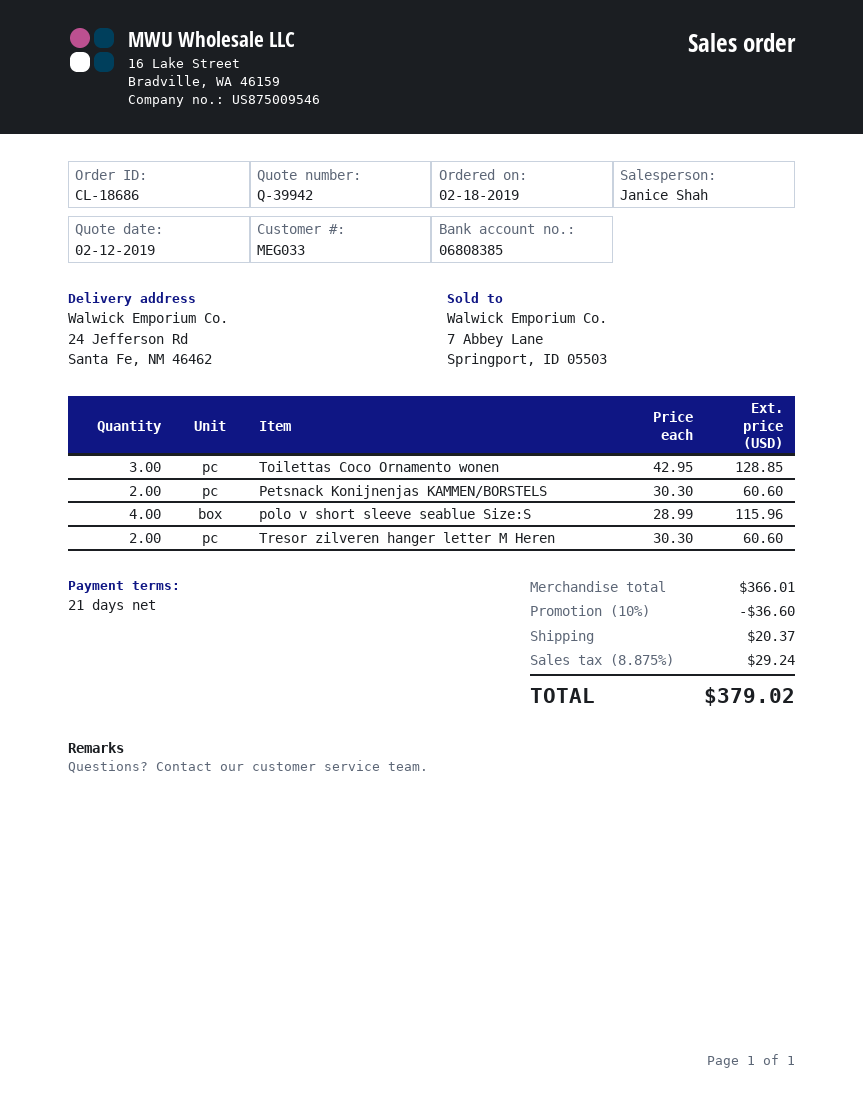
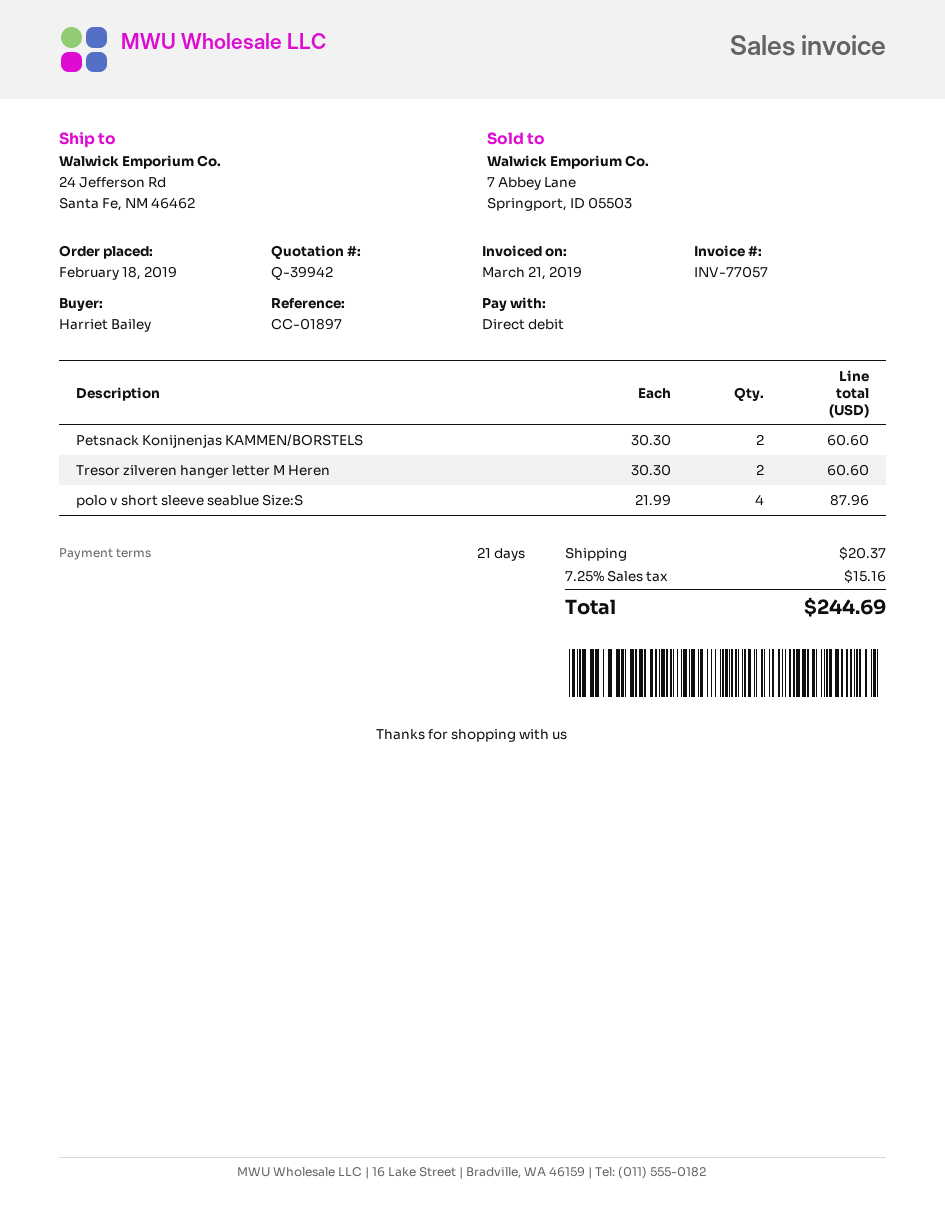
Toilettas Coco Ornamento wonen: 3 x 42.95 = 128.85 -> none
polo v short sleeve seablue Size:S: 4 x 28.99 = 115.96 -> 4 x 21.99 = 87.96
discount: 10% = 36.60 -> none
tax: 8.875% = 29.24 -> 7.25% = 15.16
total: 379.02 -> 244.69

